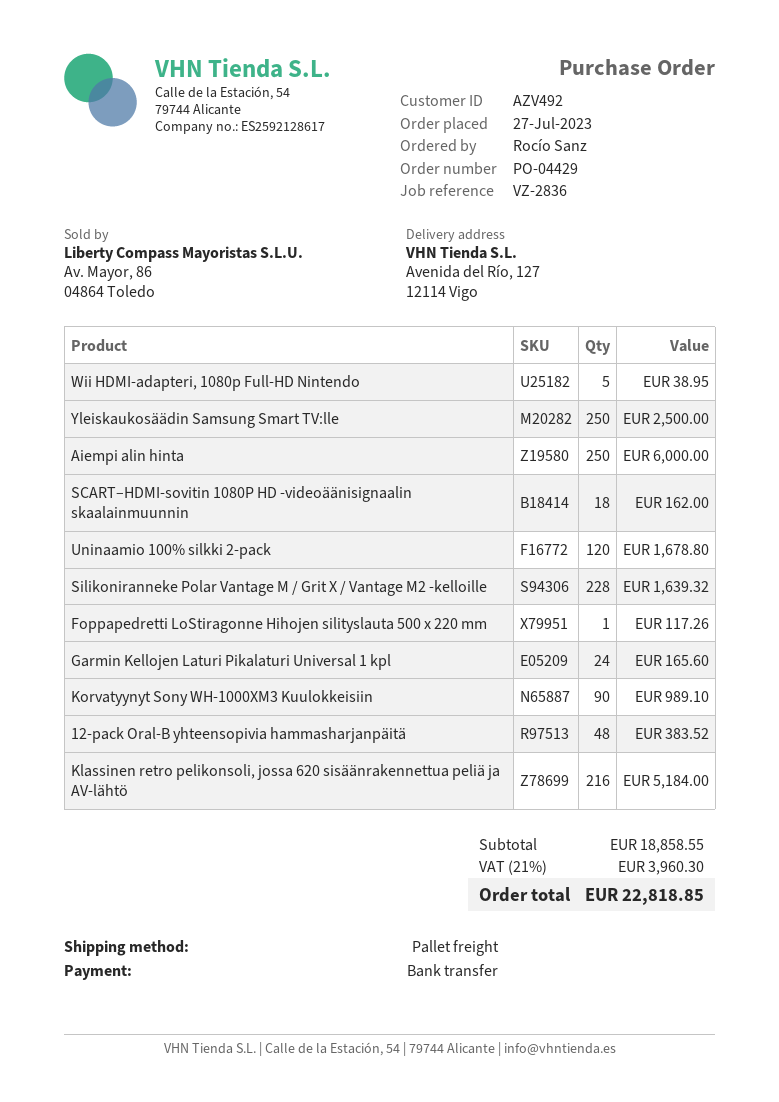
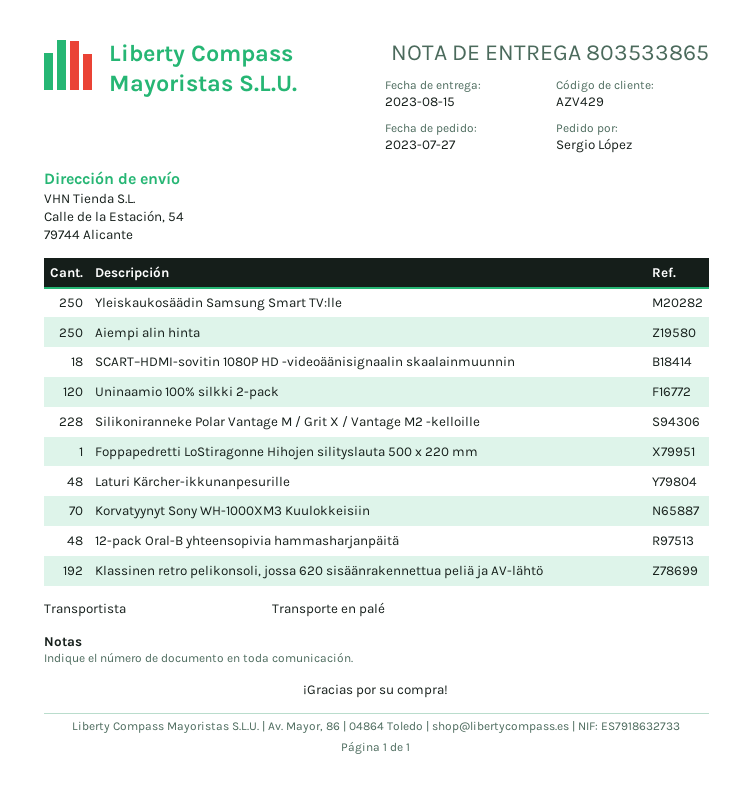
customer number: AZV492 -> AZV429
ordered by: Rocío Sanz -> Sergio López
ship to: Avenida del Río, 127, 12114 Vigo -> Calle de la Estación, 54, 79744 Alicante
Wii HDMI-adapteri, 1080p Full-HD Nintendo: 5 -> none
Garmin Kellojen Laturi Pikalaturi Universal 1 kpl: 24 -> none
Korvatyynyt Sony WH-1000XM3 Kuulokkeisiin: 90 -> 70
Klassinen retro pelikonsoli, jossa 620 sisäänrakennettua peliä ja AV-lähtö: 216 -> 192
Laturi Kärcher-ikkunanpesurille: none -> 48

